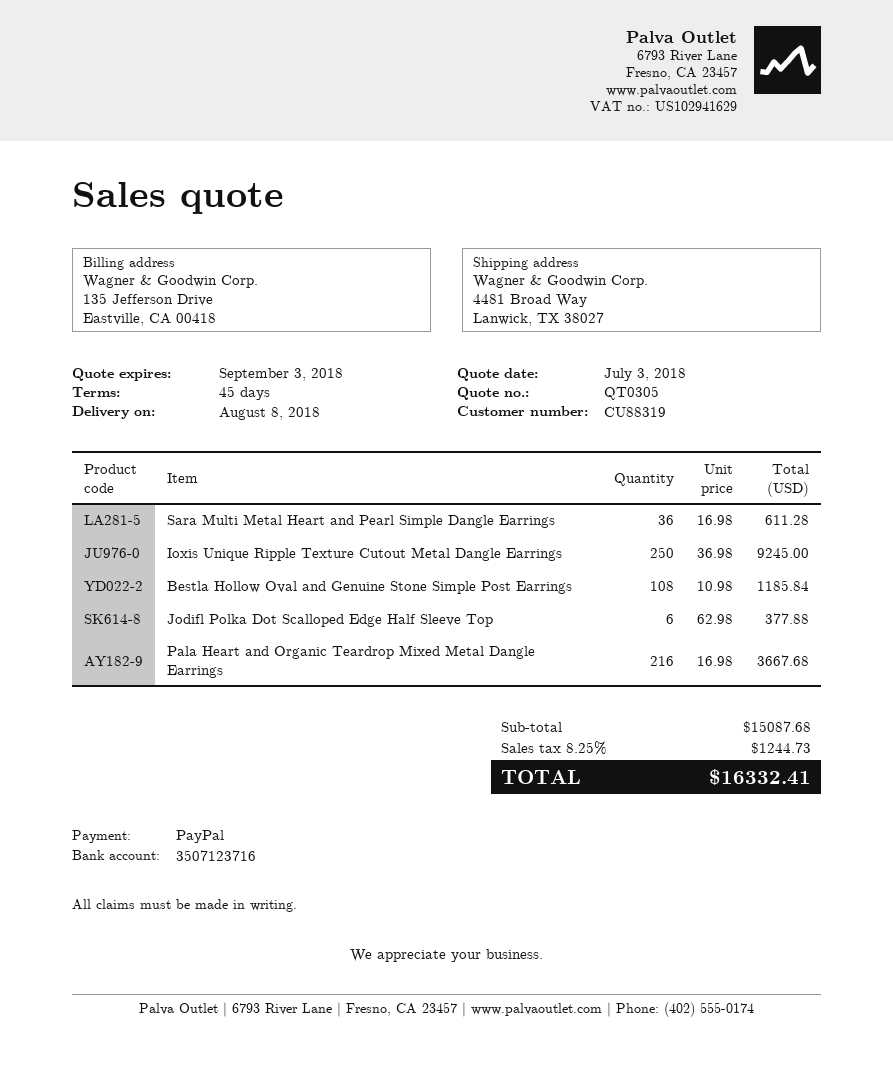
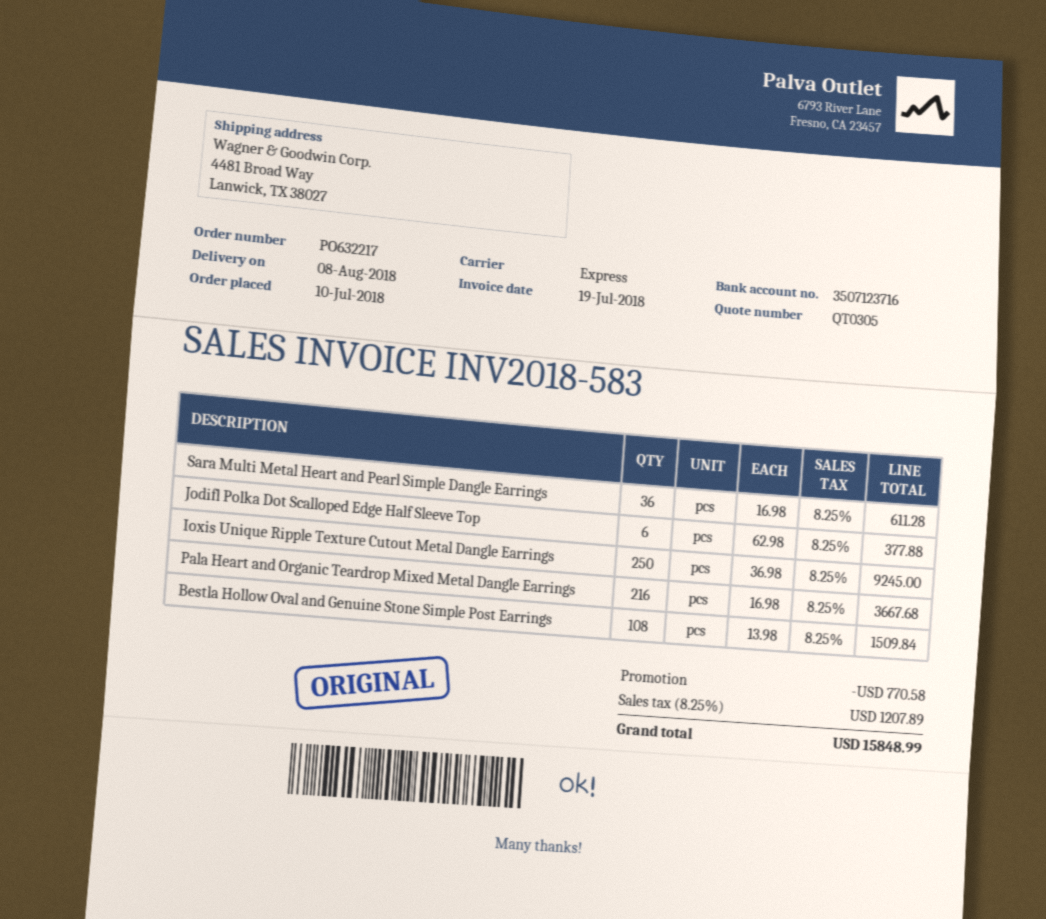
Bestla Hollow Oval and Genuine Stone Simple Post Earrings: 108 x 10.98 = 1185.84 -> 108 x 13.98 = 1509.84
discount: none -> 770.58
tax: 8.25% = 1244.73 -> 8.25% = 1207.89
total: 16332.41 -> 15848.99

